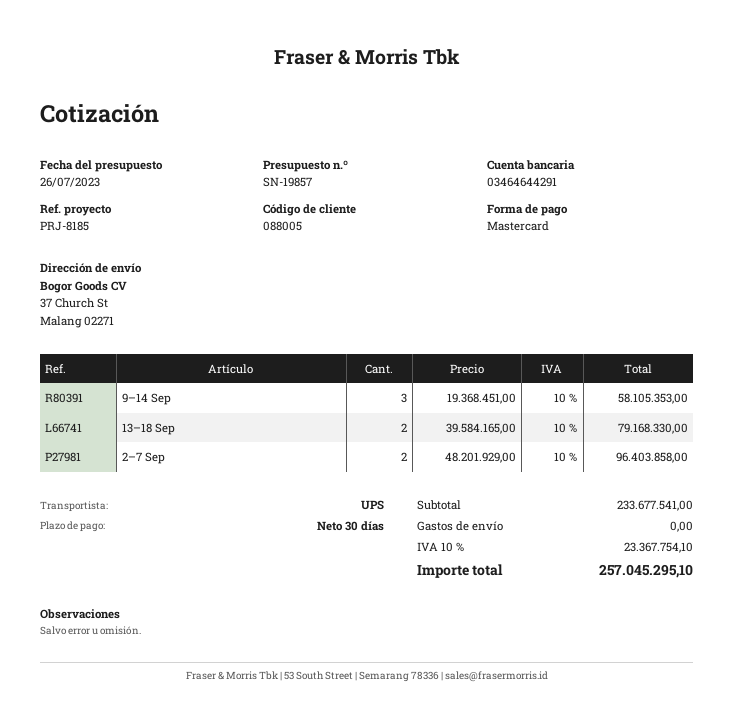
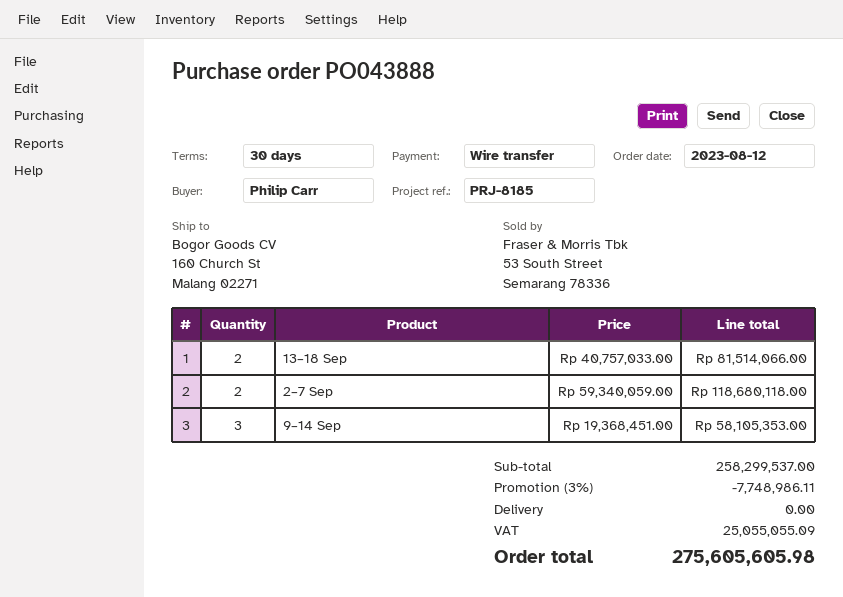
payment method: Mastercard -> bank transfer
ship to: 37 Church St, Malang 02271 -> 160 Church St, Malang 02271
13–18 Sep: 2 x 39584165.00 = 79168330.00 -> 2 x 40757033.00 = 81514066.00
2–7 Sep: 2 x 48201929.00 = 96403858.00 -> 2 x 59340059.00 = 118680118.00
subtotal: 233677541.00 -> 258299537.00
discount: none -> 3% = 7748986.11
tax: 23367754.10 -> 25055055.09
total: 257045295.10 -> 275605605.98

